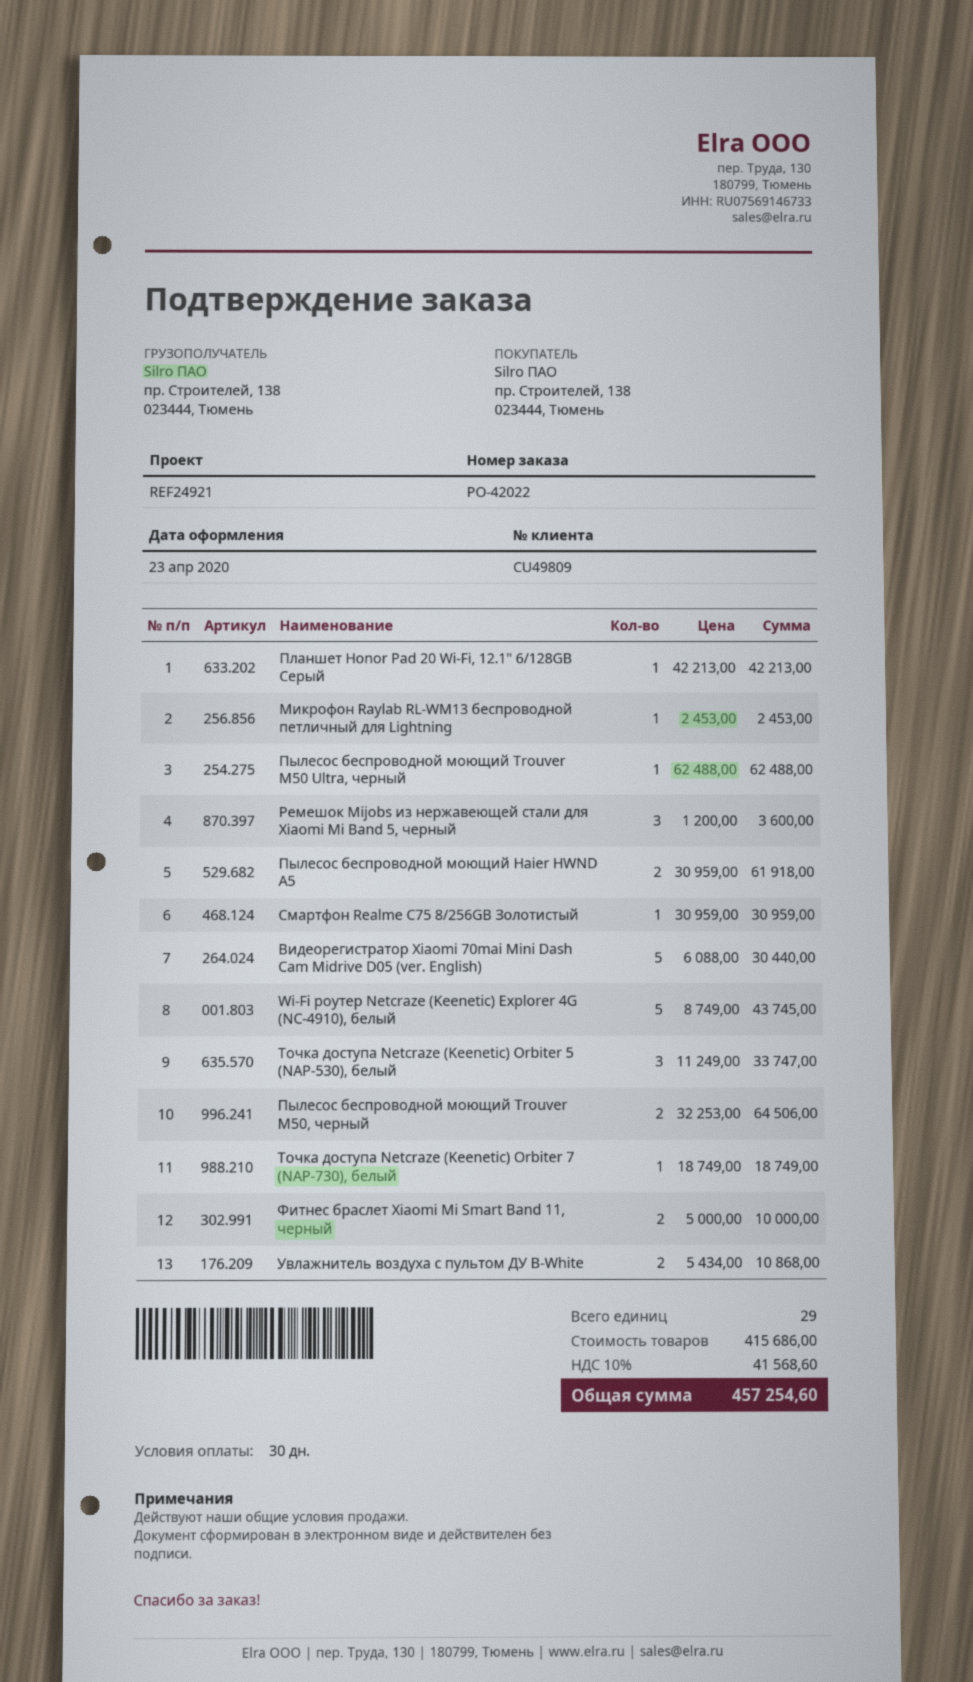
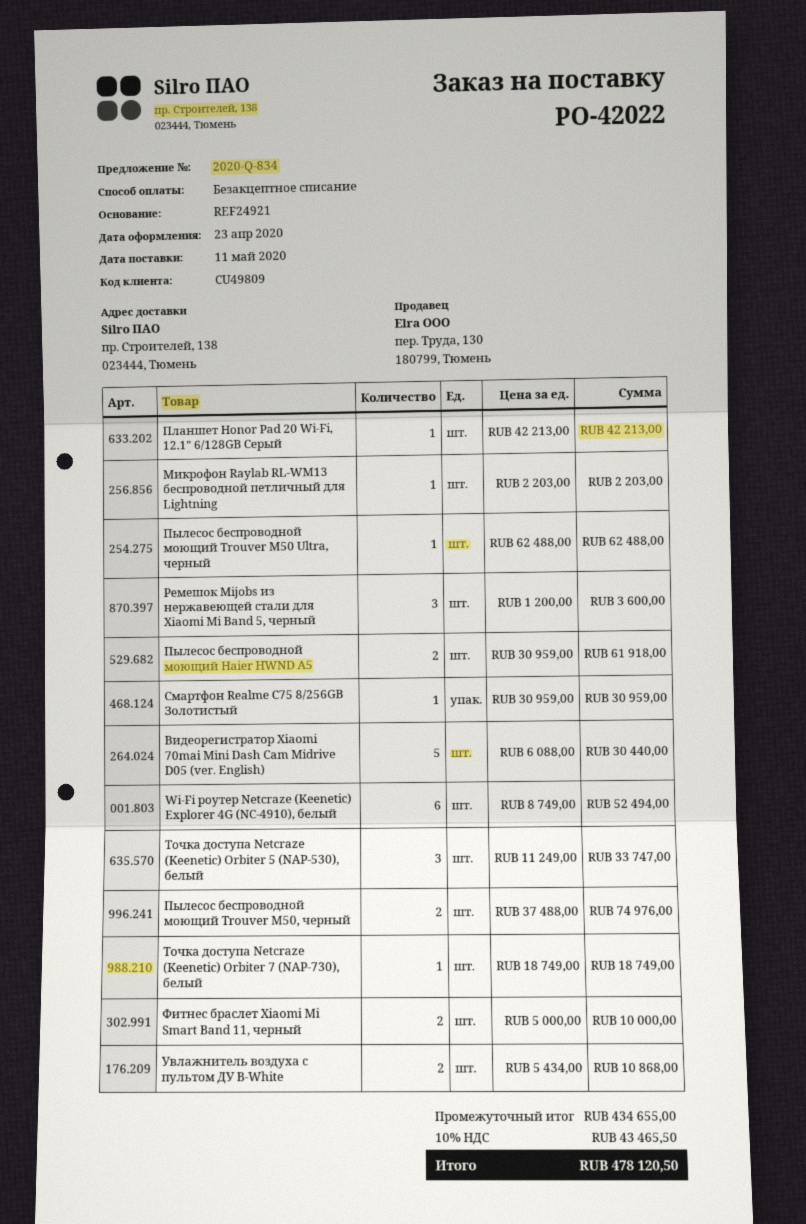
Микрофон Raylab RL-WM13 беспроводной петличный для Lightning: 1 x 2453.00 = 2453.00 -> 1 x 2203.00 = 2203.00
Wi-Fi роутер Netcraze (Keenetic) Explorer 4G (NC-4910), белый: 5 x 8749.00 = 43745.00 -> 6 x 8749.00 = 52494.00
Пылесос беспроводной моющий Trouver M50, черный: 2 x 32253.00 = 64506.00 -> 2 x 37488.00 = 74976.00
subtotal: 415686.00 -> 434655.00
tax: 10% = 41568.60 -> 10% = 43465.50
total: 457254.60 -> 478120.50

